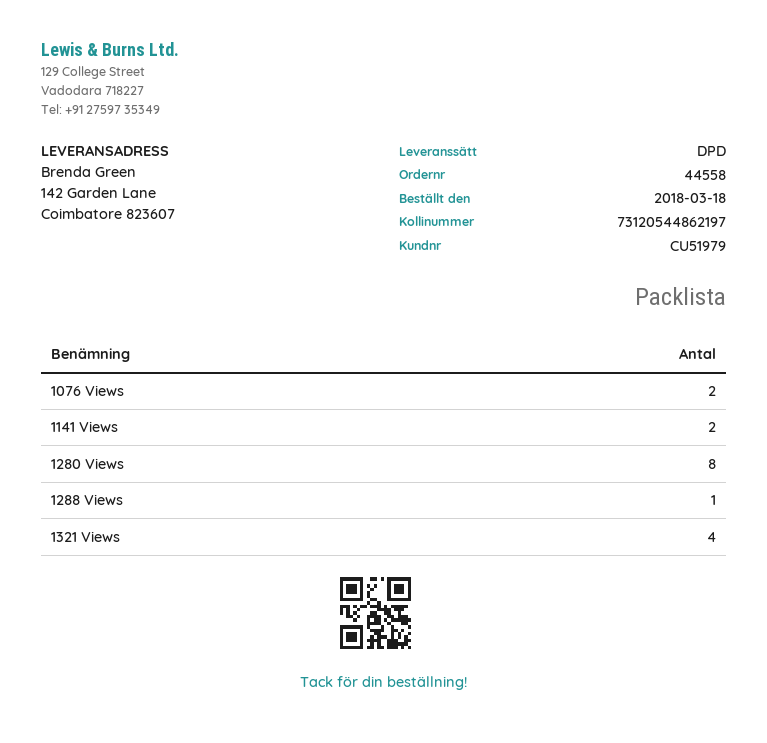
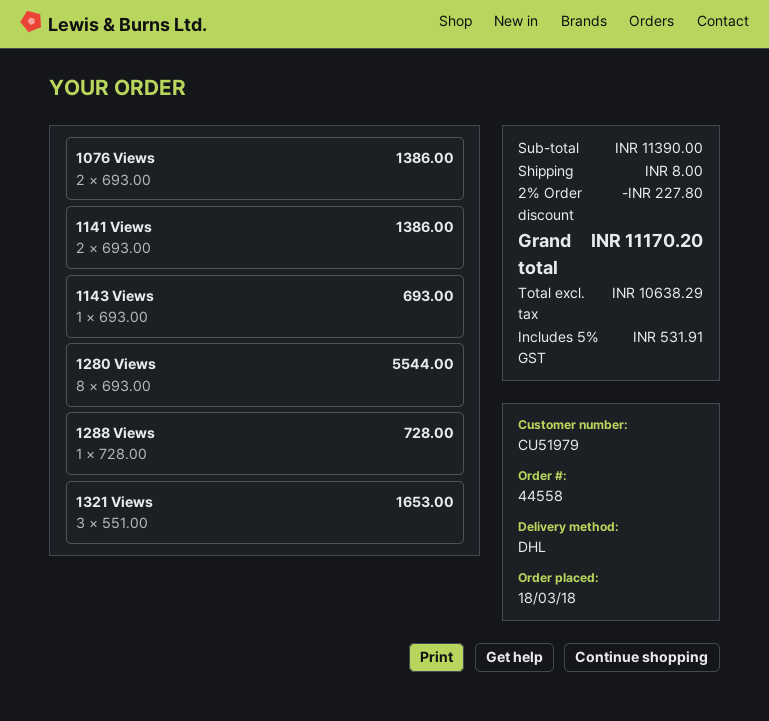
shipping method: DPD -> DHL
1321 Views: 4 -> 3
1143 Views: none -> 1

